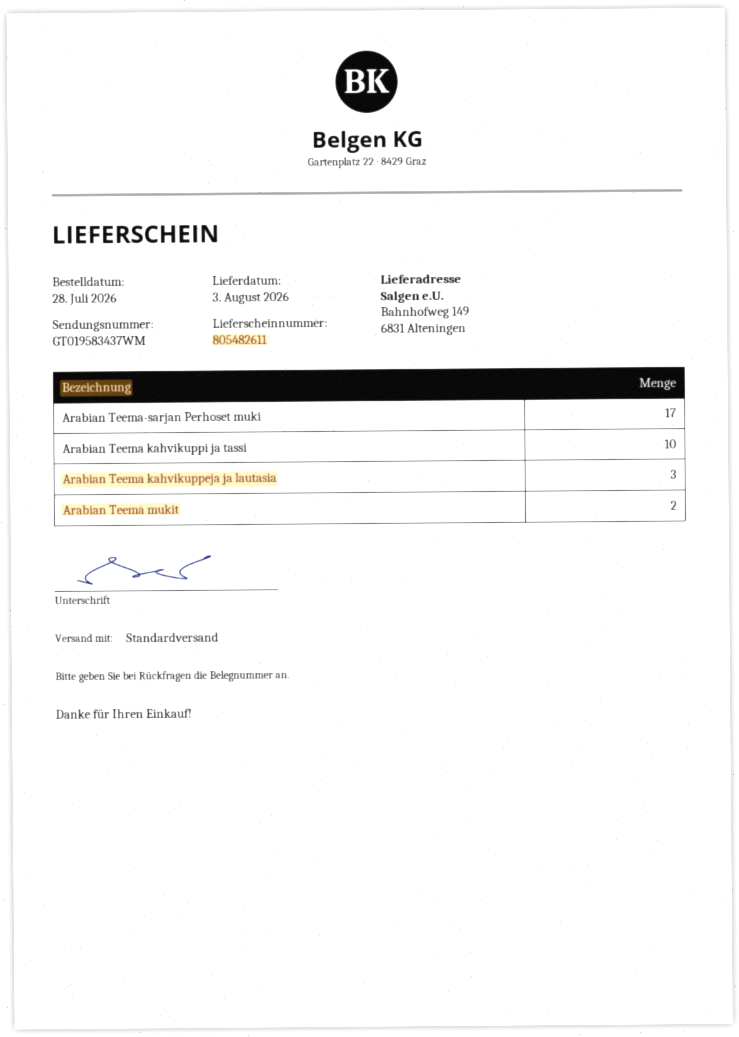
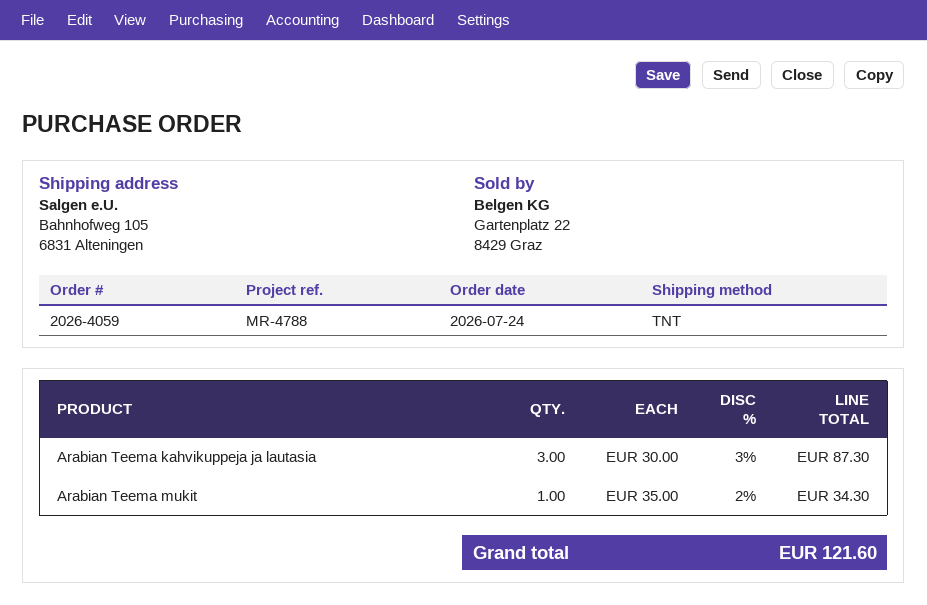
order date: 2026-07-28 -> 2026-07-24
shipping method: standard -> TNT
ship to: Bahnhofweg 149, 6831 Alteningen -> Bahnhofweg 105, 6831 Alteningen
Arabian Teema-sarjan Perhoset muki: 17 -> none
Arabian Teema kahvikuppi ja tassi: 10 -> none
Arabian Teema mukit: 2 -> 1

